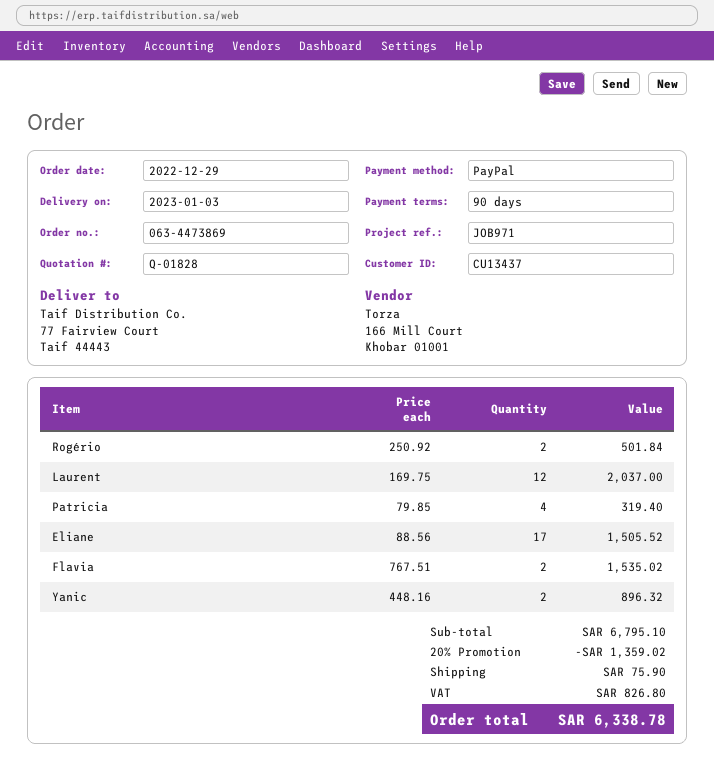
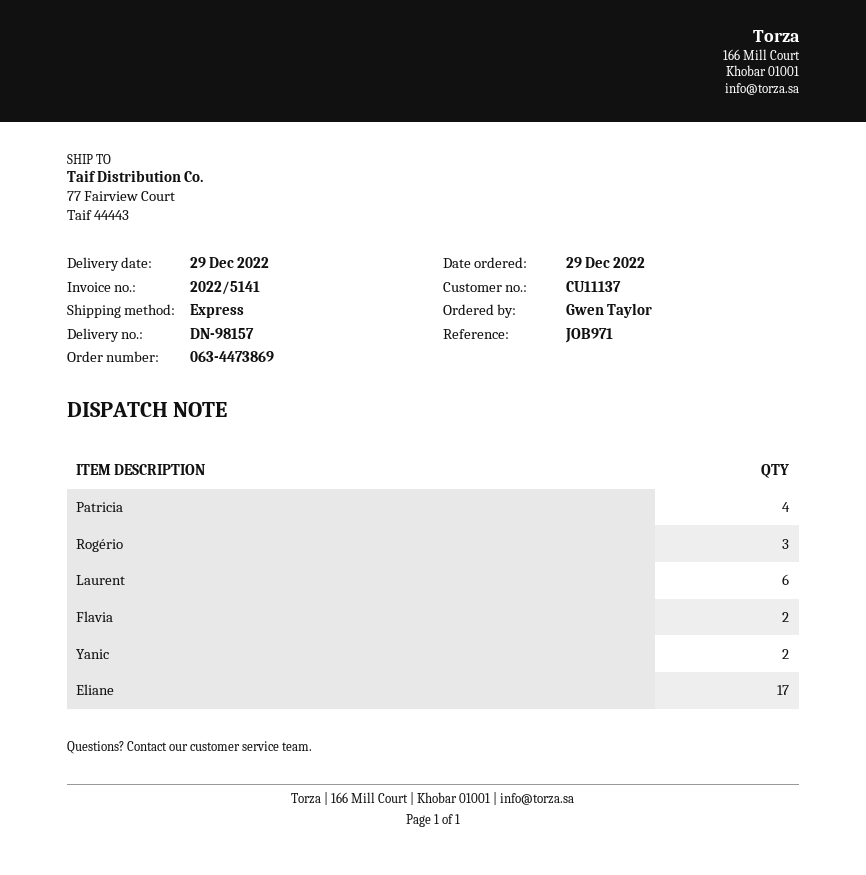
delivery date: 2023-01-03 -> 2022-12-29
customer number: CU13437 -> CU11137
Rogério: 2 -> 3
Laurent: 12 -> 6

